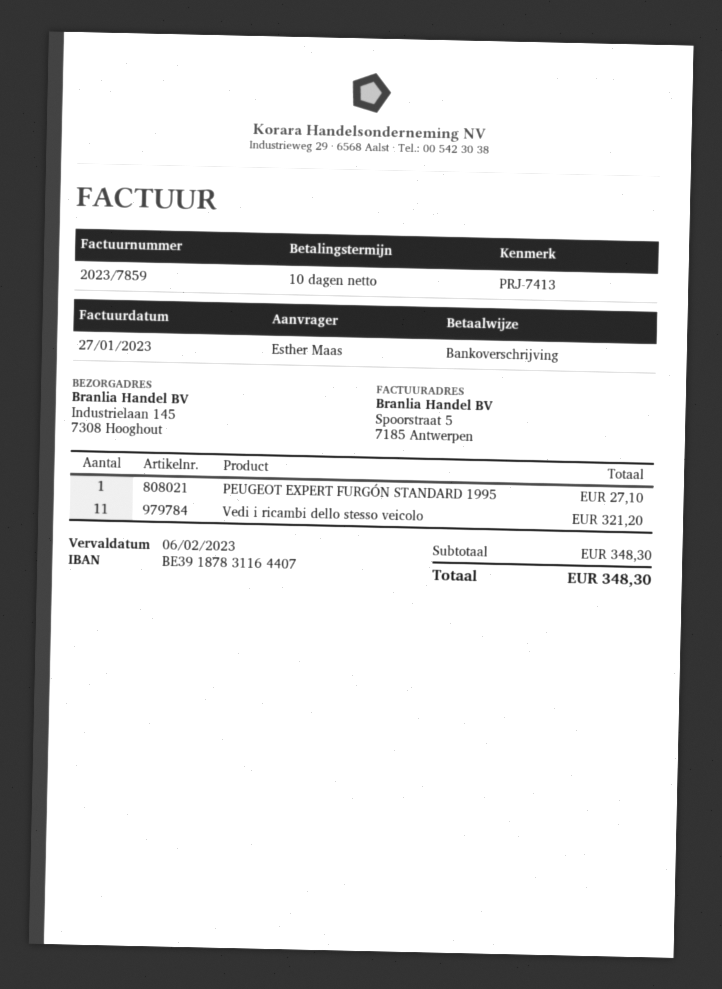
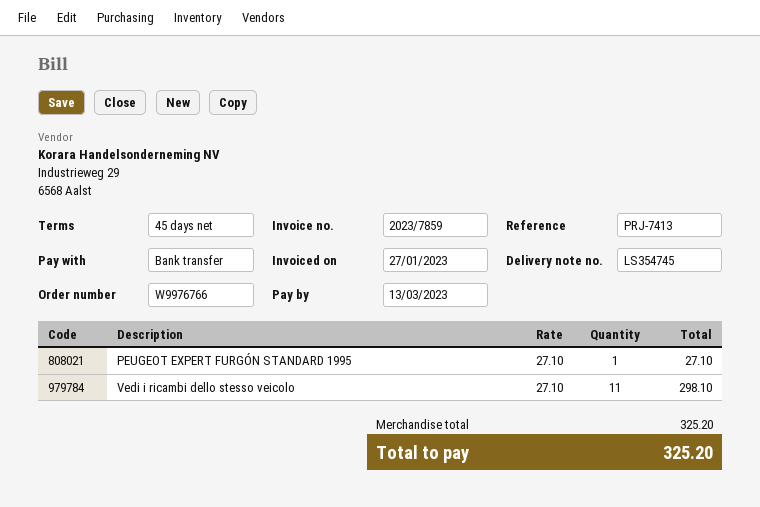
payment terms: 10 days -> 45 days
due date: 2023-02-06 -> 2023-03-13
Vedi i ricambi dello stesso veicolo: 11 for 321.20 -> 11 for 298.10
subtotal: 348.30 -> 325.20
total: 348.30 -> 325.20

